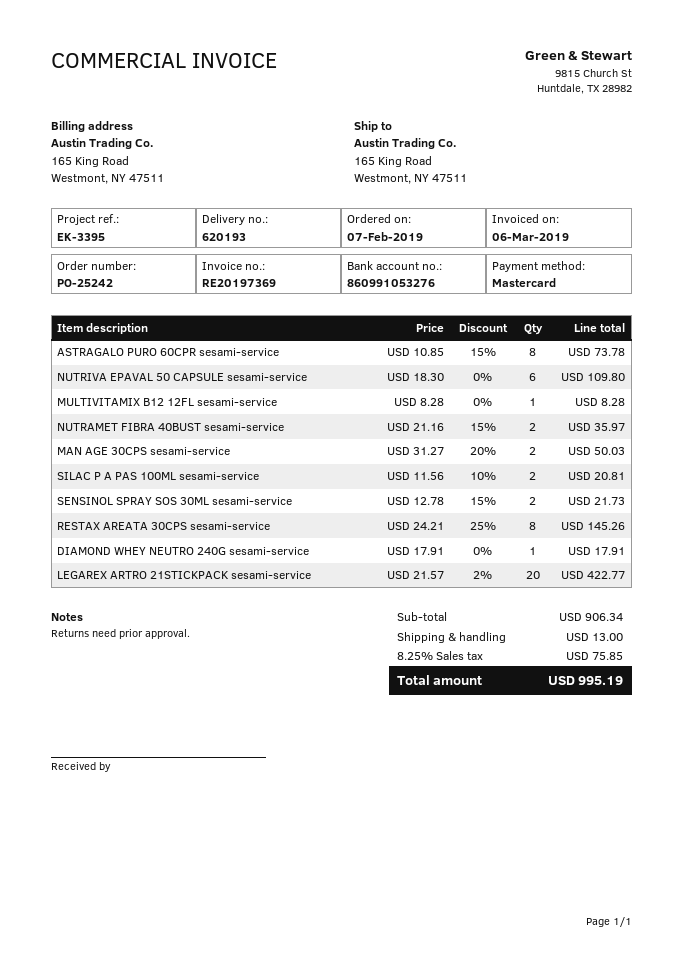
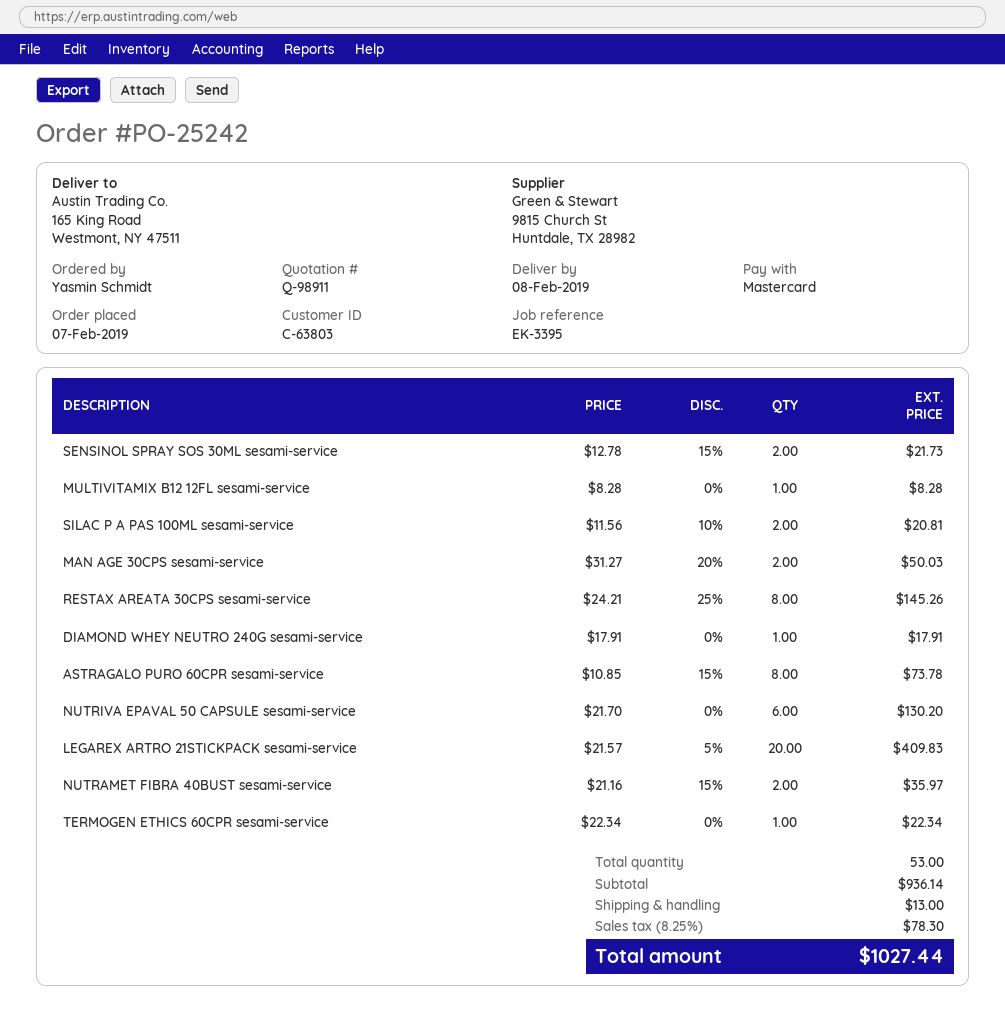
NUTRIVA EPAVAL 50 CAPSULE sesami-service: 6 x 18.30 = 109.80 -> 6 x 21.70 = 130.20
LEGAREX ARTRO 21STICKPACK sesami-service: 20 x 21.57 - 2% = 422.77 -> 20 x 21.57 - 5% = 409.83
TERMOGEN ETHICS 60CPR sesami-service: none -> 1 x 22.34 = 22.34
subtotal: 906.34 -> 936.14
tax: 8.25% = 75.85 -> 8.25% = 78.30
total: 995.19 -> 1027.44

